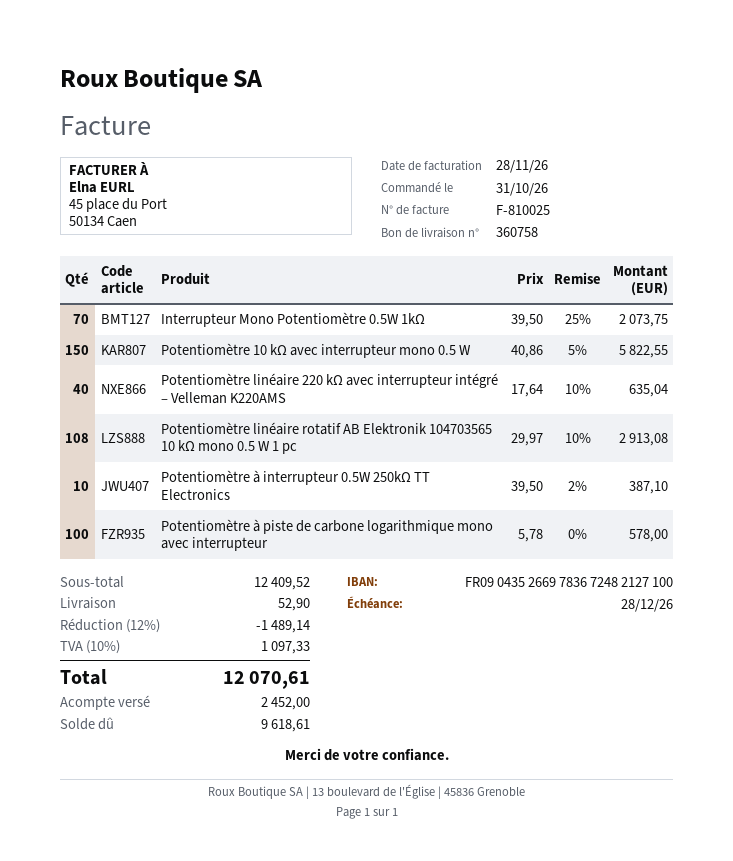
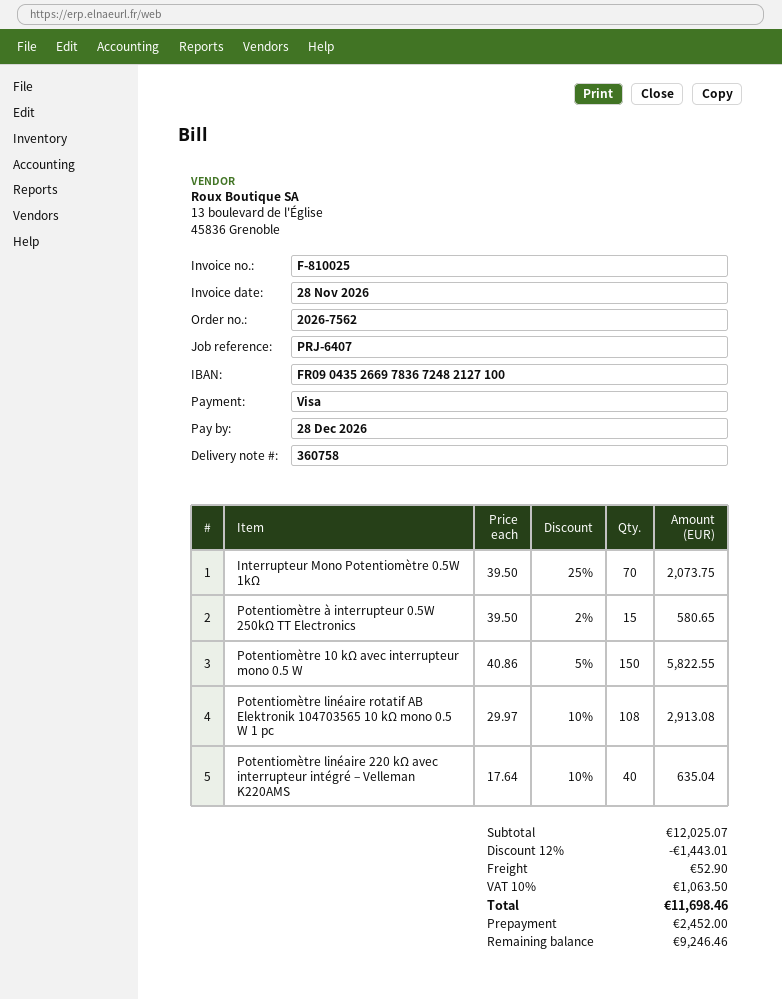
Potentiomètre à interrupteur 0.5W 250kΩ TT Electronics: 10 x 39.50 - 2% = 387.10 -> 15 x 39.50 - 2% = 580.65
Potentiomètre à piste de carbone logarithmique mono avec interrupteur: 100 x 5.78 = 578.00 -> none
subtotal: 12409.52 -> 12025.07
discount: 12% = 1489.14 -> 12% = 1443.01
tax: 10% = 1097.33 -> 10% = 1063.50
total: 12070.61 -> 11698.46
balance: 9618.61 -> 9246.46

